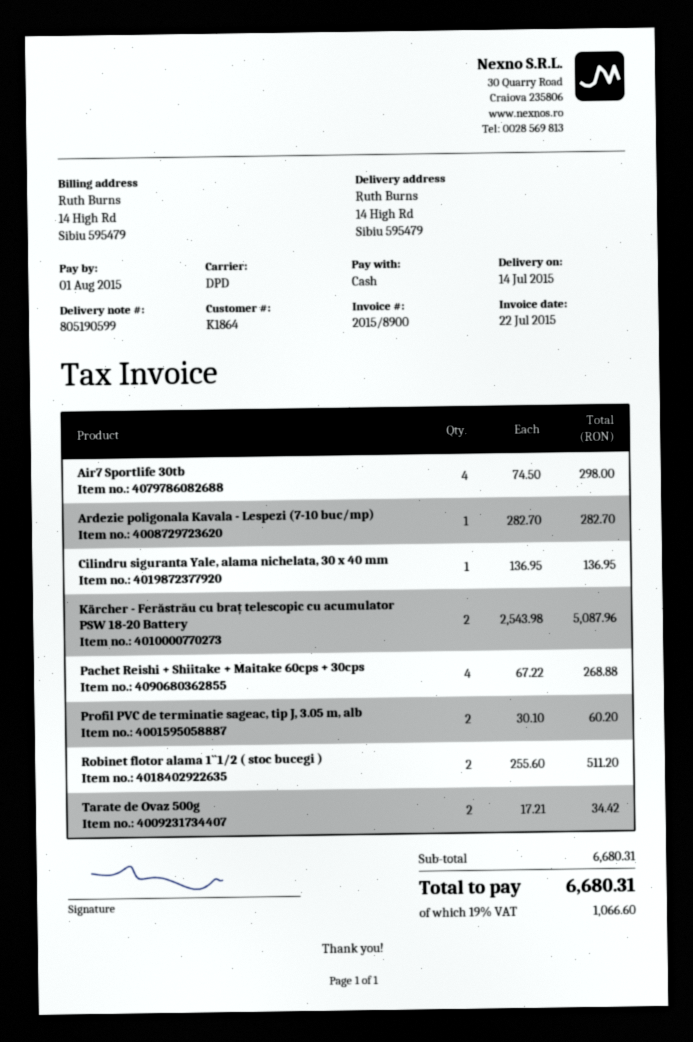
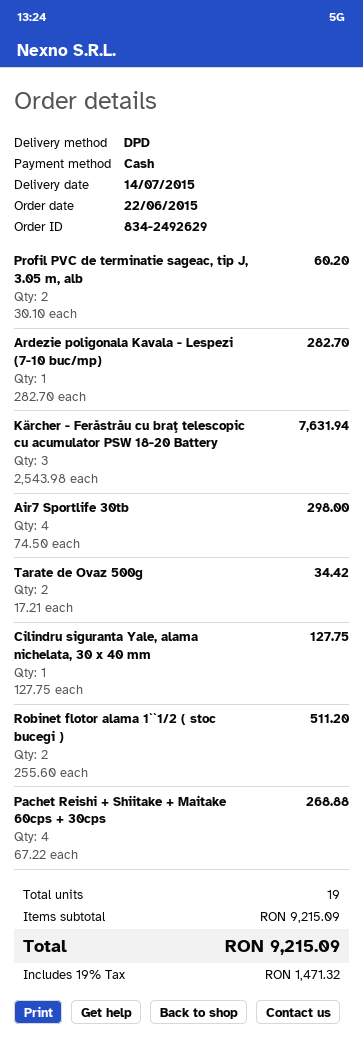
Cilindru siguranta Yale, alama nichelata, 30 x 40 mm: 1 x 136.95 = 136.95 -> 1 x 127.75 = 127.75
Kärcher - Ferăstrău cu braț telescopic cu acumulator PSW 18-20 Battery: 2 x 2543.98 = 5087.96 -> 3 x 2543.98 = 7631.94
subtotal: 6680.31 -> 9215.09
tax: 19% = 1066.60 -> 19% = 1471.32
total: 6680.31 -> 9215.09

